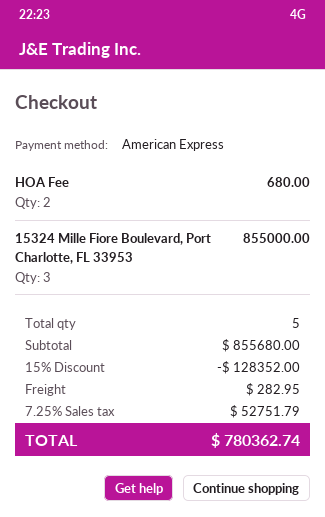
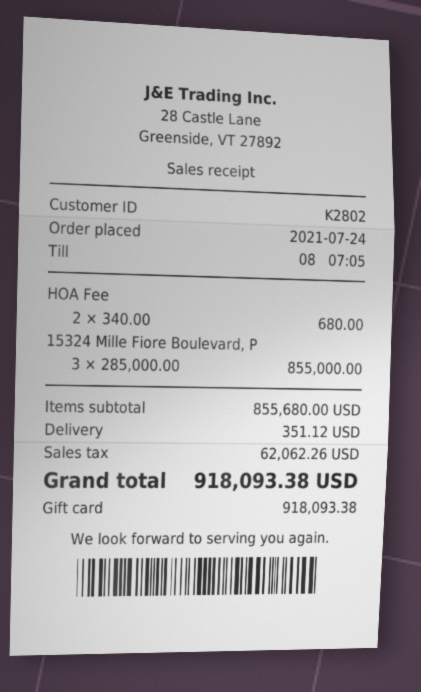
payment method: American Express -> gift card
discount: 15% = 128352.00 -> none
shipping: 282.95 -> 351.12
tax: 52751.79 -> 62062.26
total: 780362.74 -> 918093.38

